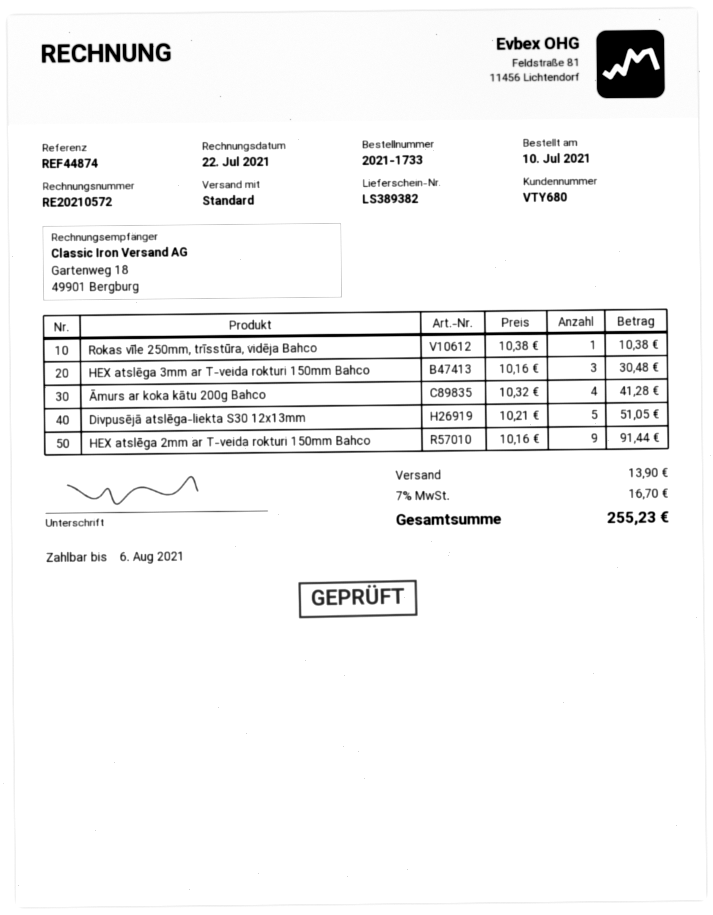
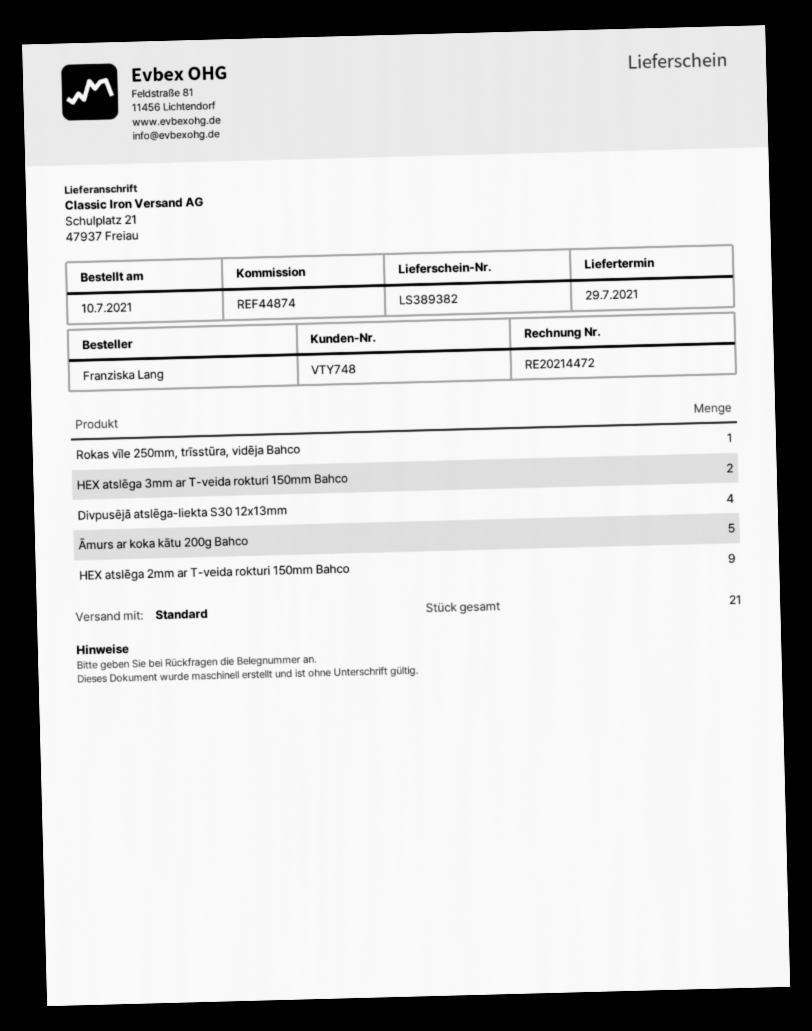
invoice number: RE20210572 -> RE20214472
customer number: VTY680 -> VTY748
HEX atslēga 3mm ar T-veida rokturi 150mm Bahco: 3 -> 2
Āmurs ar koka kātu 200g Bahco: 4 -> 5
Divpusējā atslēga-liekta S30 12x13mm: 5 -> 4

